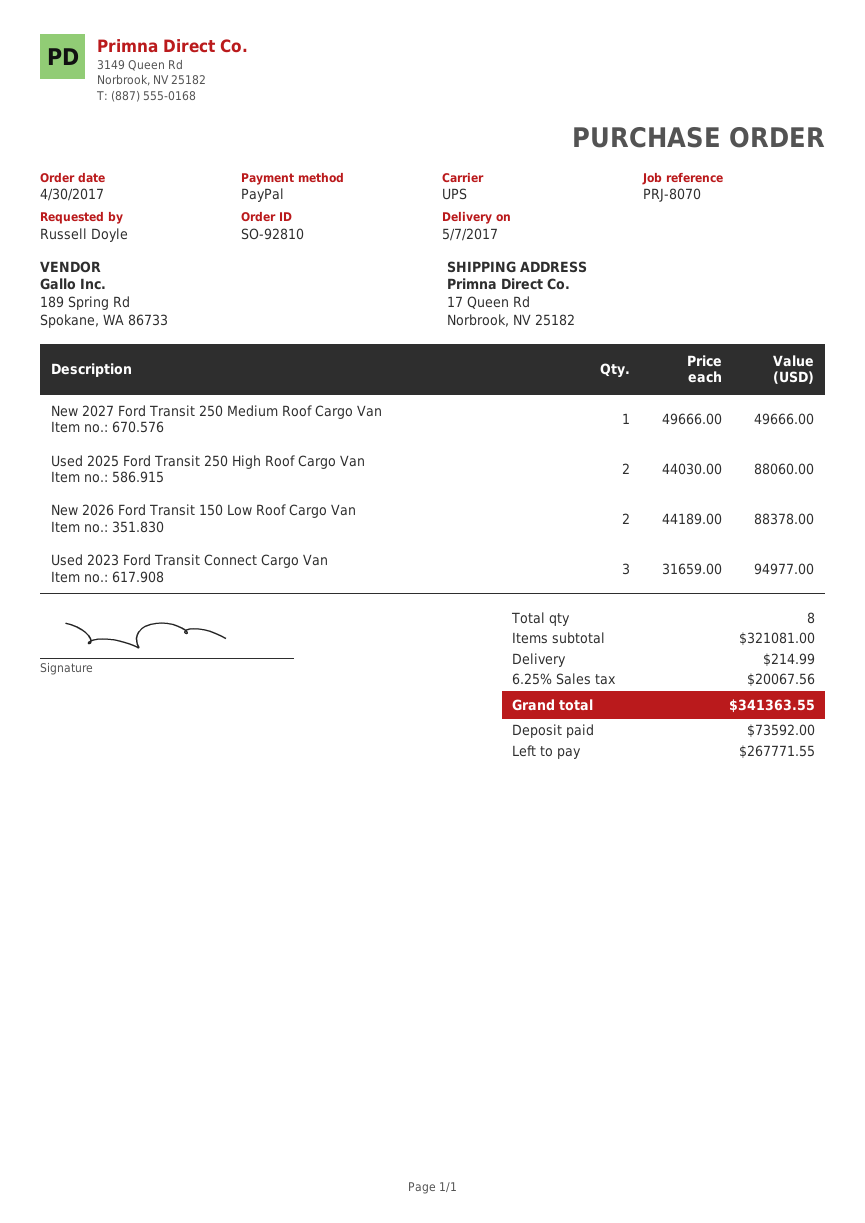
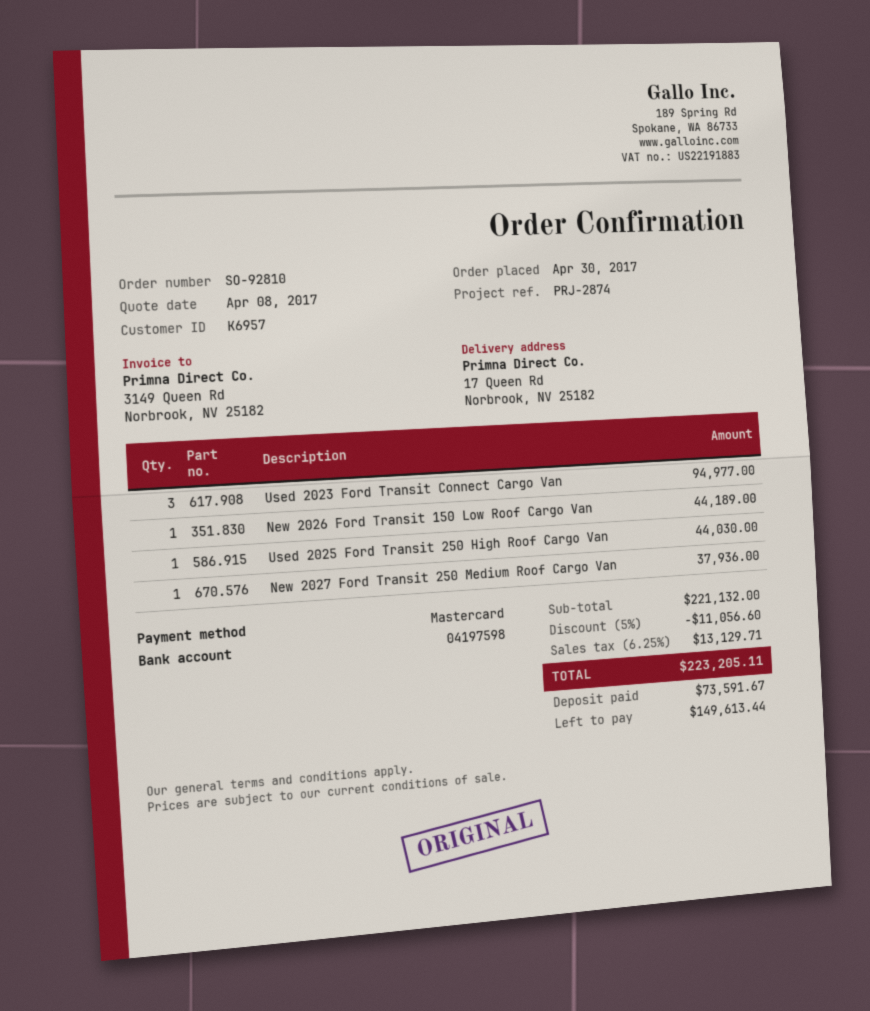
reference: PRJ-8070 -> PRJ-2874
payment method: PayPal -> Mastercard
New 2027 Ford Transit 250 Medium Roof Cargo Van: 1 for 49666.00 -> 1 for 37936.00
Used 2025 Ford Transit 250 High Roof Cargo Van: 2 for 88060.00 -> 1 for 44030.00
New 2026 Ford Transit 150 Low Roof Cargo Van: 2 for 88378.00 -> 1 for 44189.00
subtotal: 321081.00 -> 221132.00
discount: none -> 5% = 11056.60
shipping: 214.99 -> none
tax: 6.25% = 20067.56 -> 6.25% = 13129.71
total: 341363.55 -> 223205.11
deposit: 73592.00 -> 73591.67
balance: 267771.55 -> 149613.44

